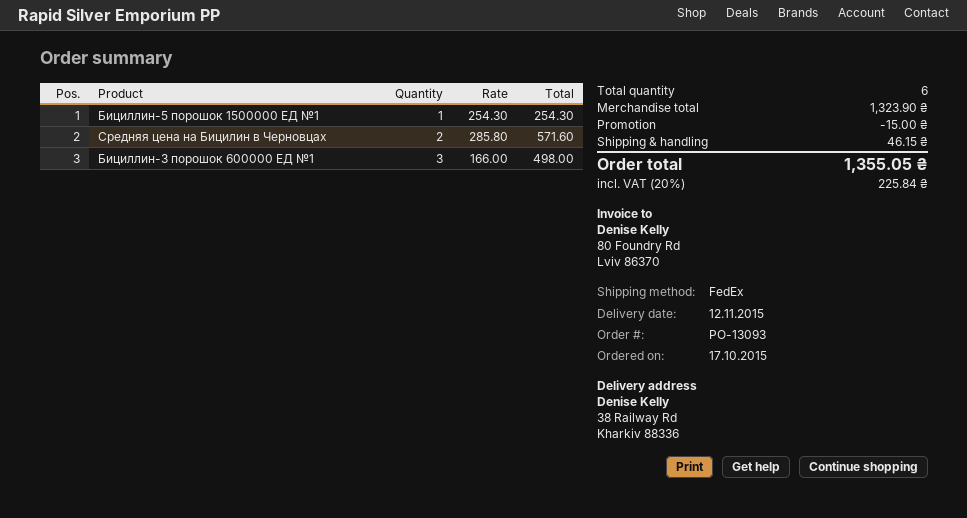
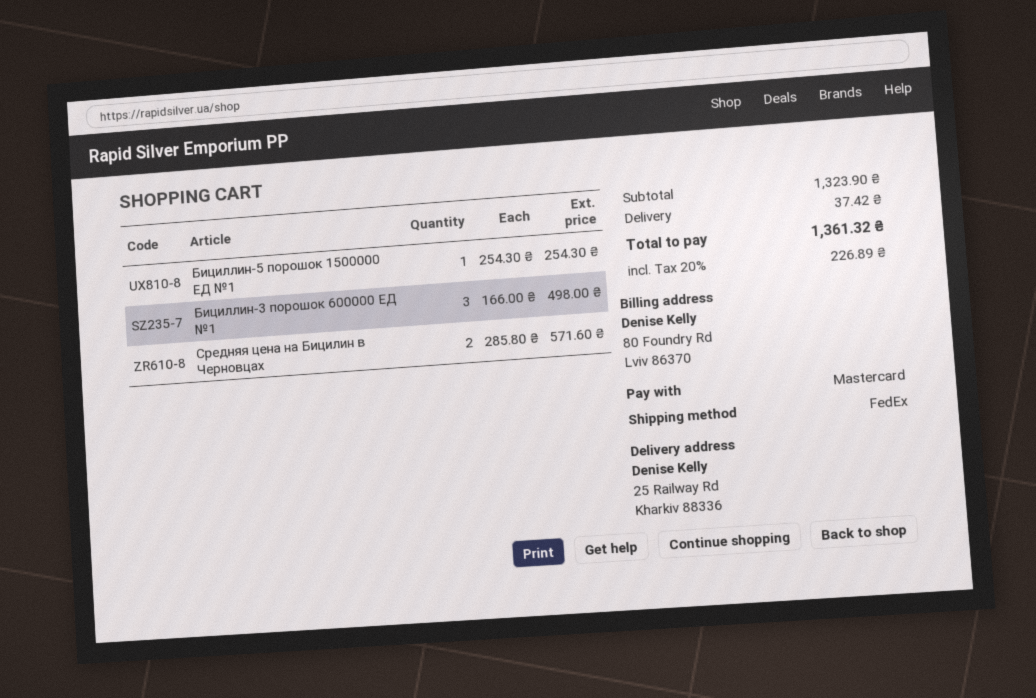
ship to: 38 Railway Rd, Kharkiv 88336 -> 25 Railway Rd, Kharkiv 88336
discount: 15.00 -> none
shipping: 46.15 -> 37.42
tax: 20% = 225.84 -> 20% = 226.89
total: 1355.05 -> 1361.32

